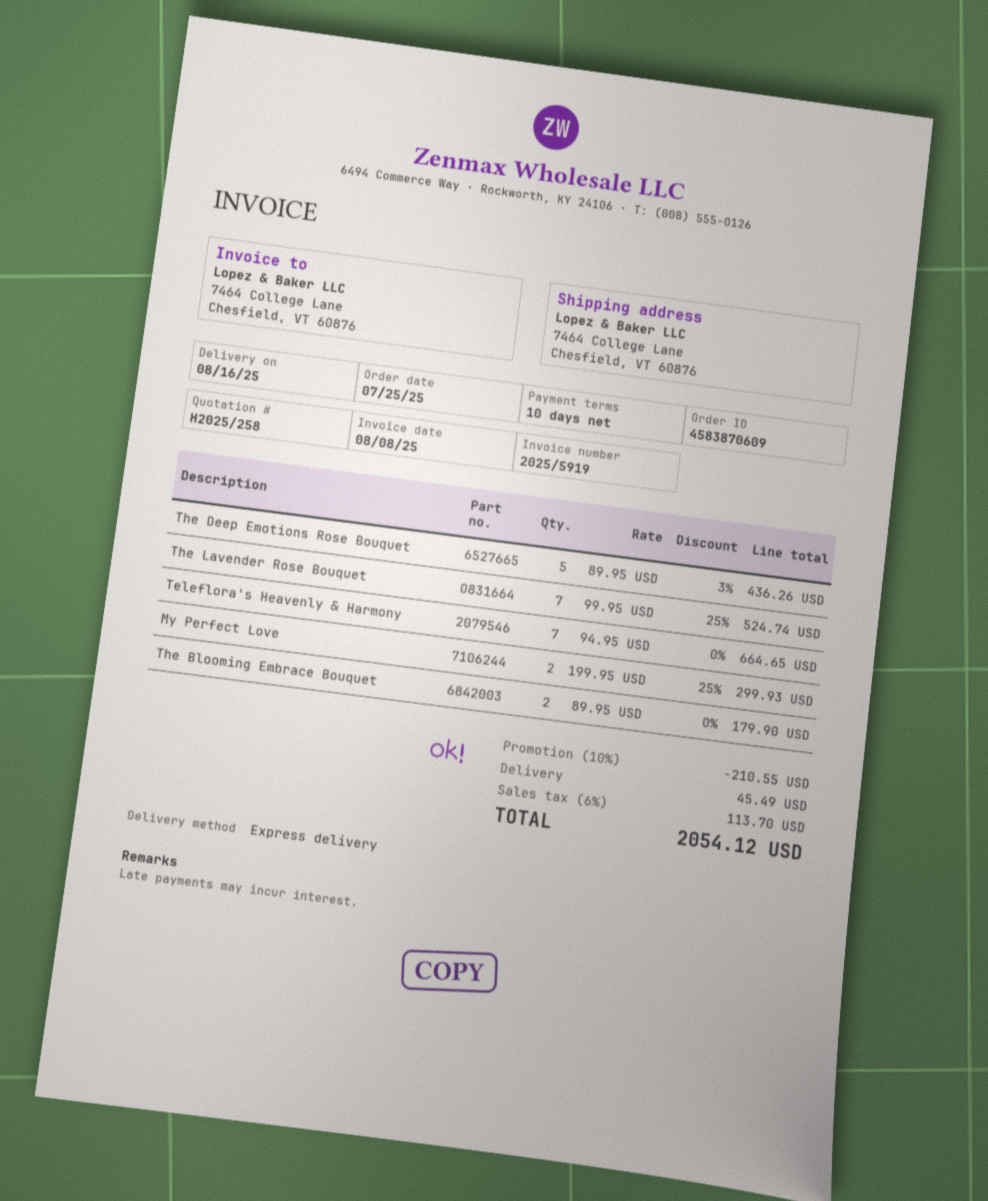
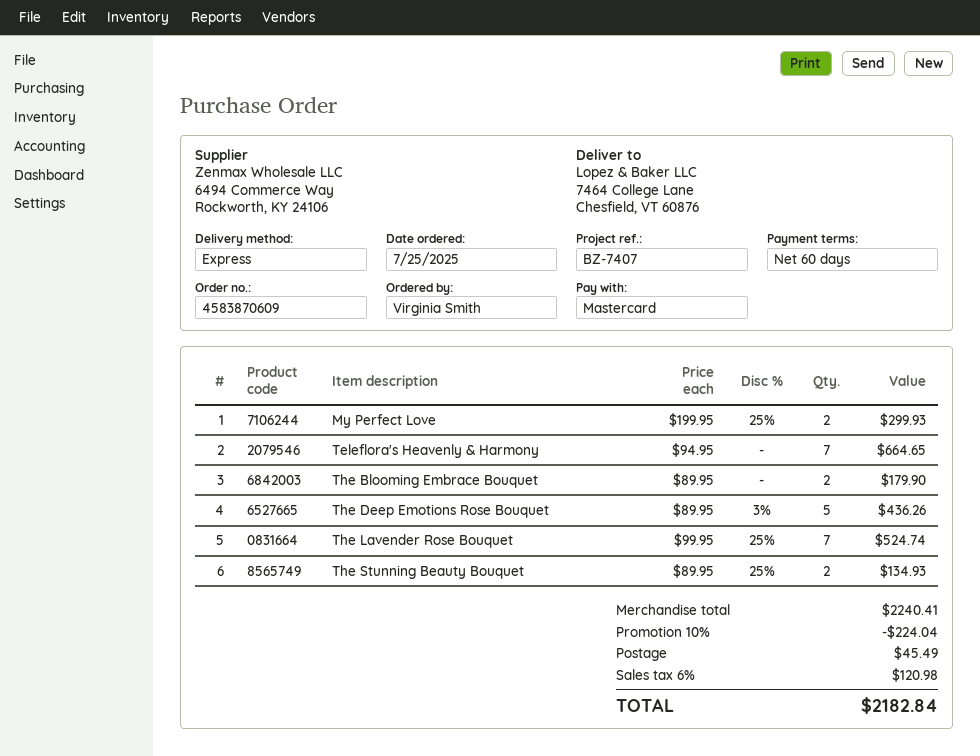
payment terms: 10 days -> 60 days
The Stunning Beauty Bouquet: none -> 2 x 89.95 - 25% = 134.93
discount: 10% = 210.55 -> 10% = 224.04
tax: 6% = 113.70 -> 6% = 120.98
total: 2054.12 -> 2182.84

